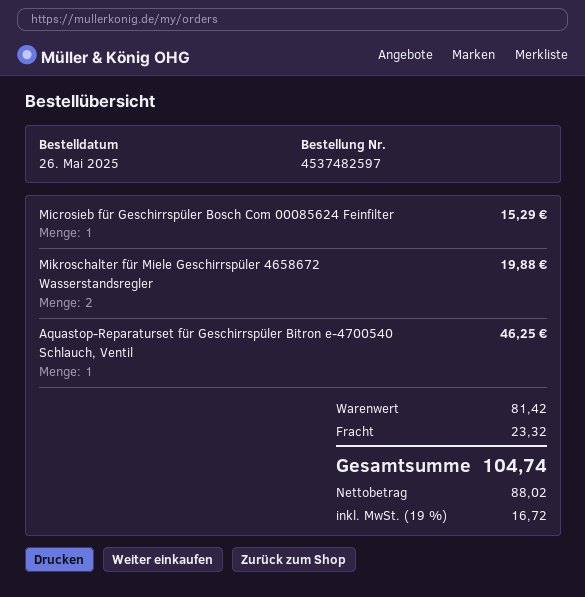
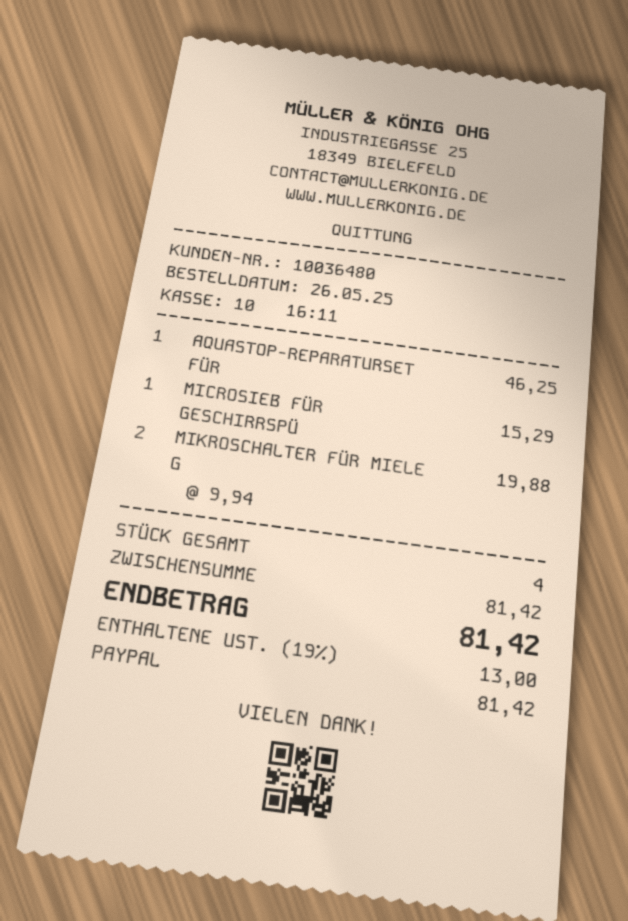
shipping: 23.32 -> none
tax: 19% = 16.72 -> 19% = 13.00
total: 104.74 -> 81.42

